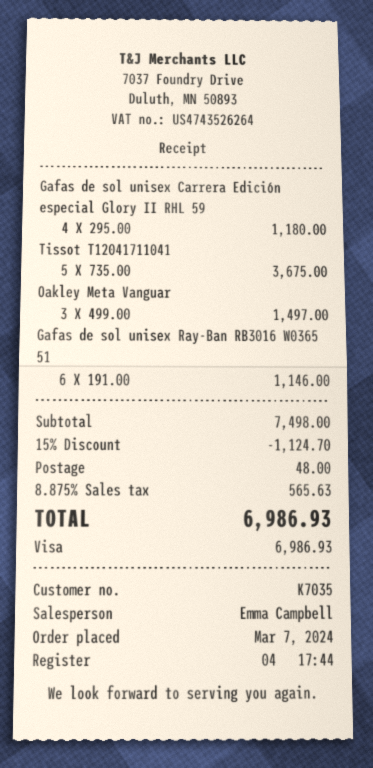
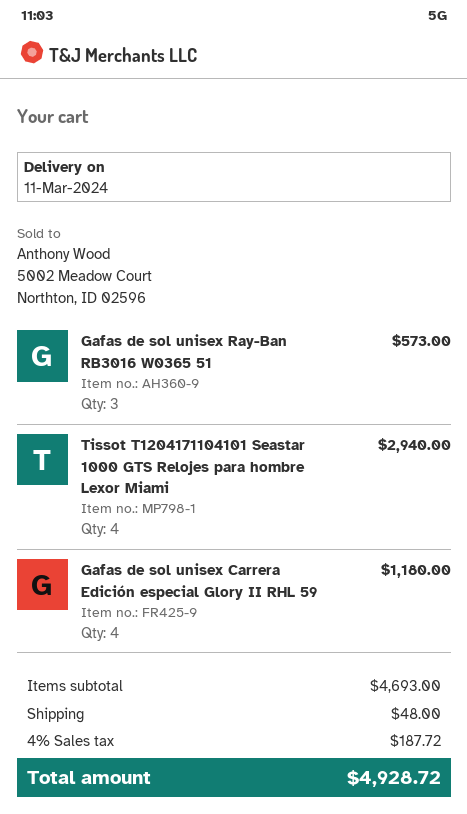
Tissot T12041711041: 5 for 3675.00 -> 4 for 2940.00
Oakley Meta Vanguar: 3 for 1497.00 -> none
Gafas de sol unisex Ray-Ban RB3016 W0365 51: 6 for 1146.00 -> 3 for 573.00
subtotal: 7498.00 -> 4693.00
discount: 15% = 1124.70 -> none
tax: 8.875% = 565.63 -> 4% = 187.72
total: 6986.93 -> 4928.72

